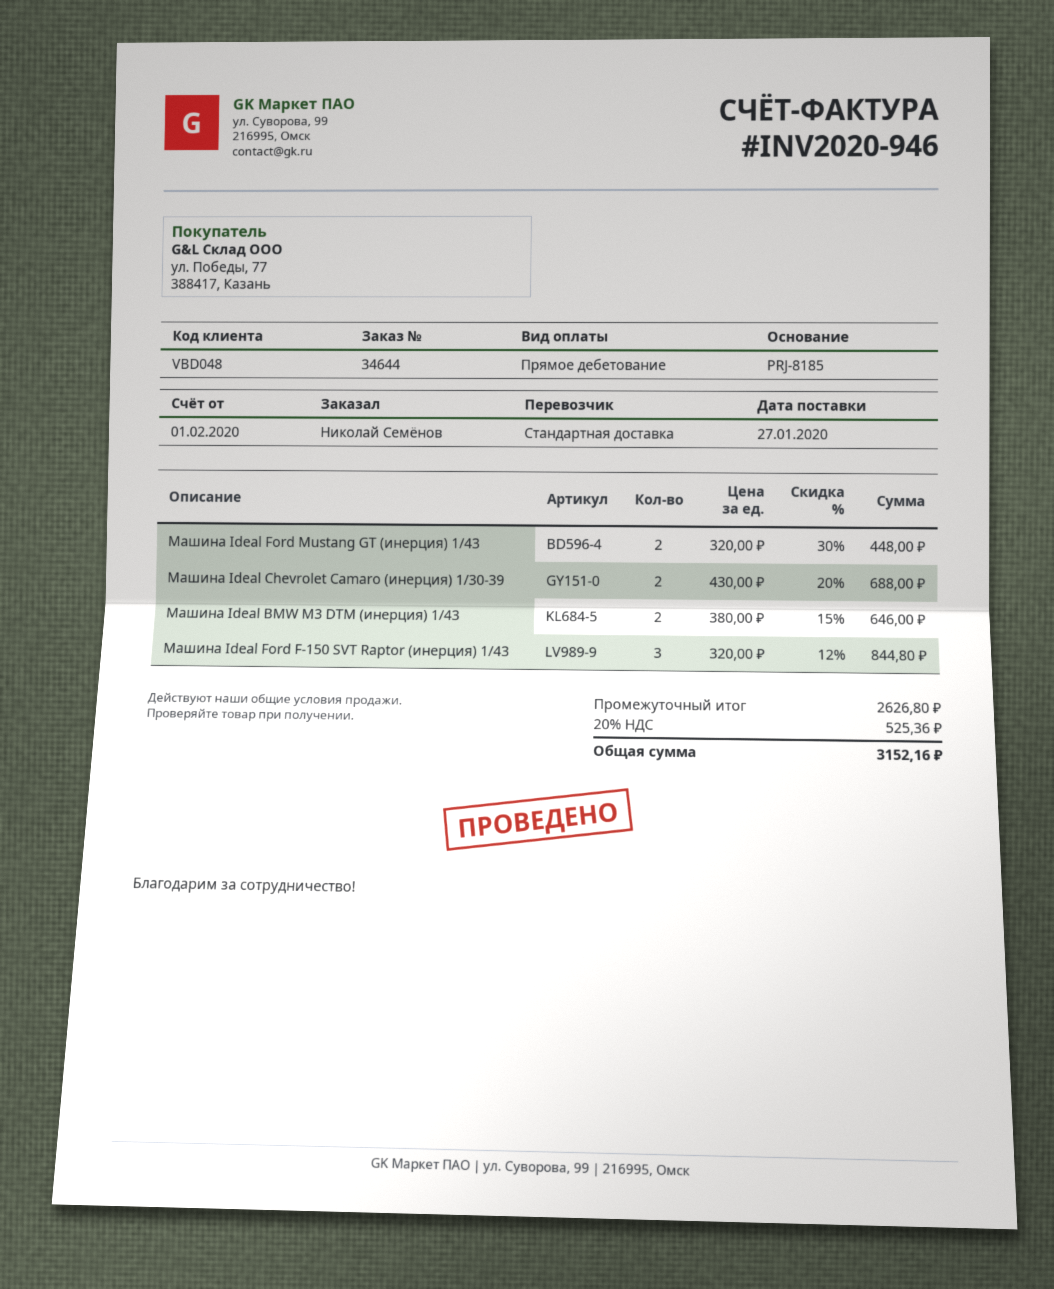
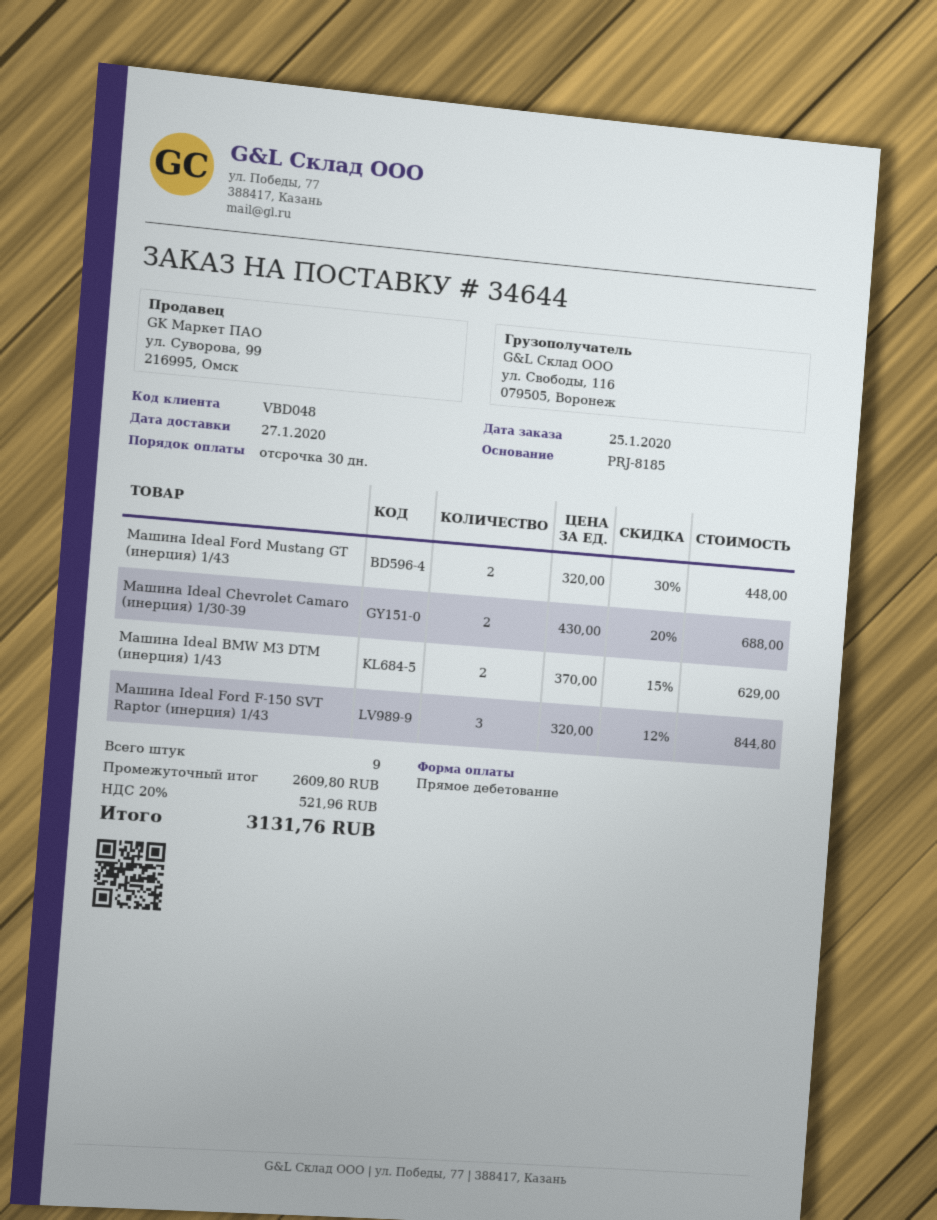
Машина Ideal BMW M3 DTM (инерция) 1/43: 2 x 380.00 - 15% = 646.00 -> 2 x 370.00 - 15% = 629.00
subtotal: 2626.80 -> 2609.80
tax: 20% = 525.36 -> 20% = 521.96
total: 3152.16 -> 3131.76

